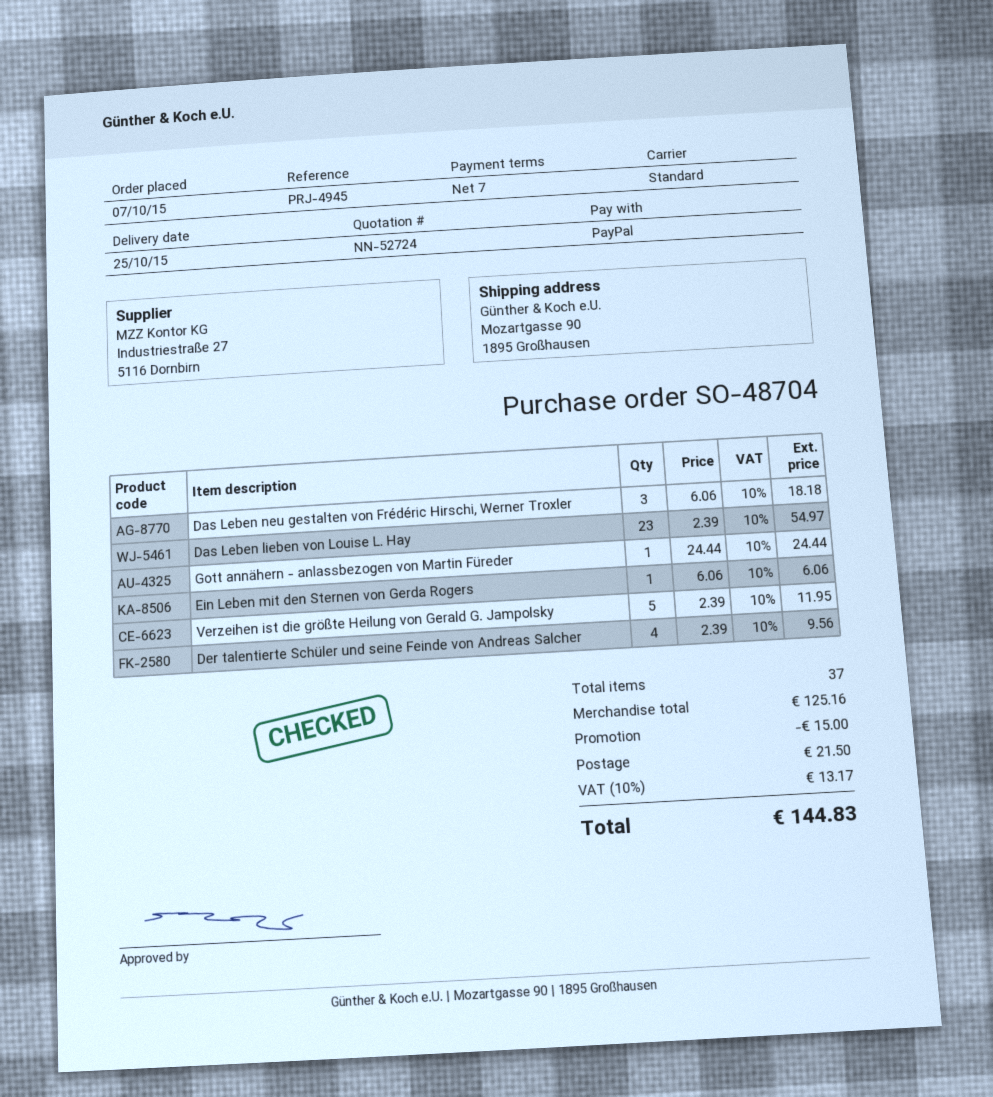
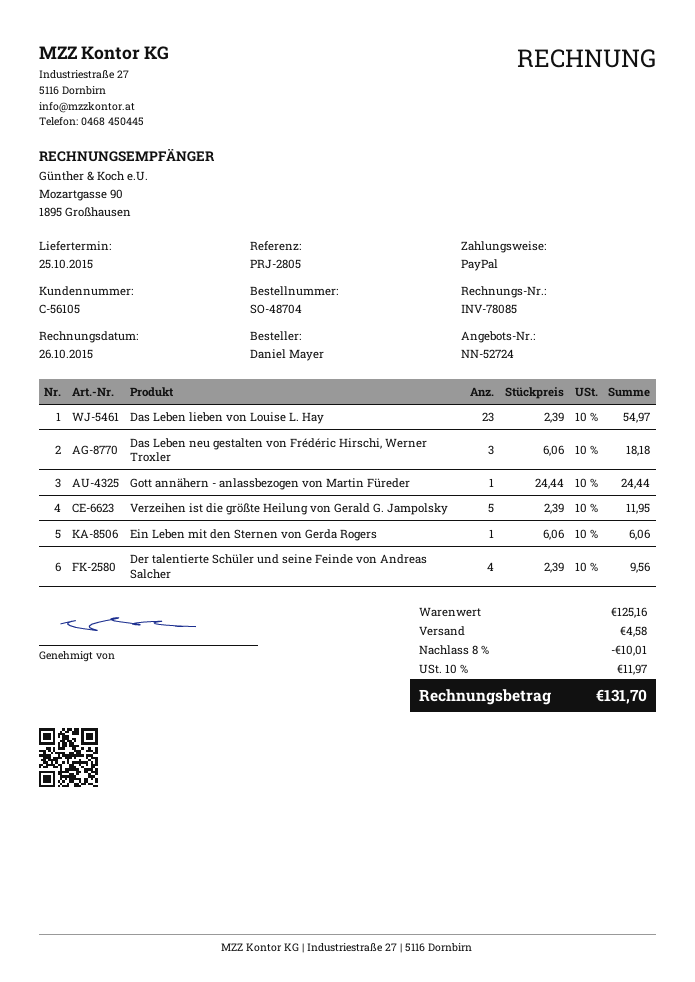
reference: PRJ-4945 -> PRJ-2805
discount: 15.00 -> 10.01
shipping: 21.50 -> 4.58
tax: 10% = 13.17 -> 10% = 11.97
total: 144.83 -> 131.70

